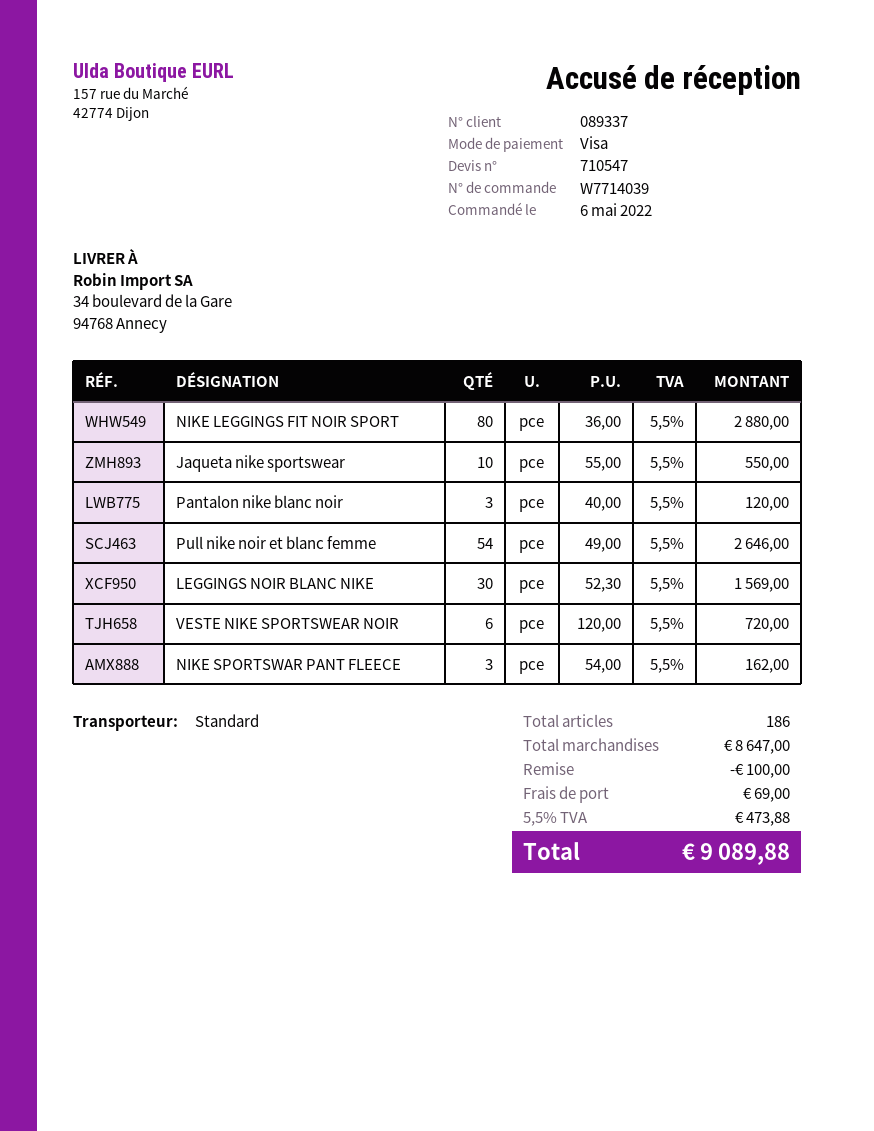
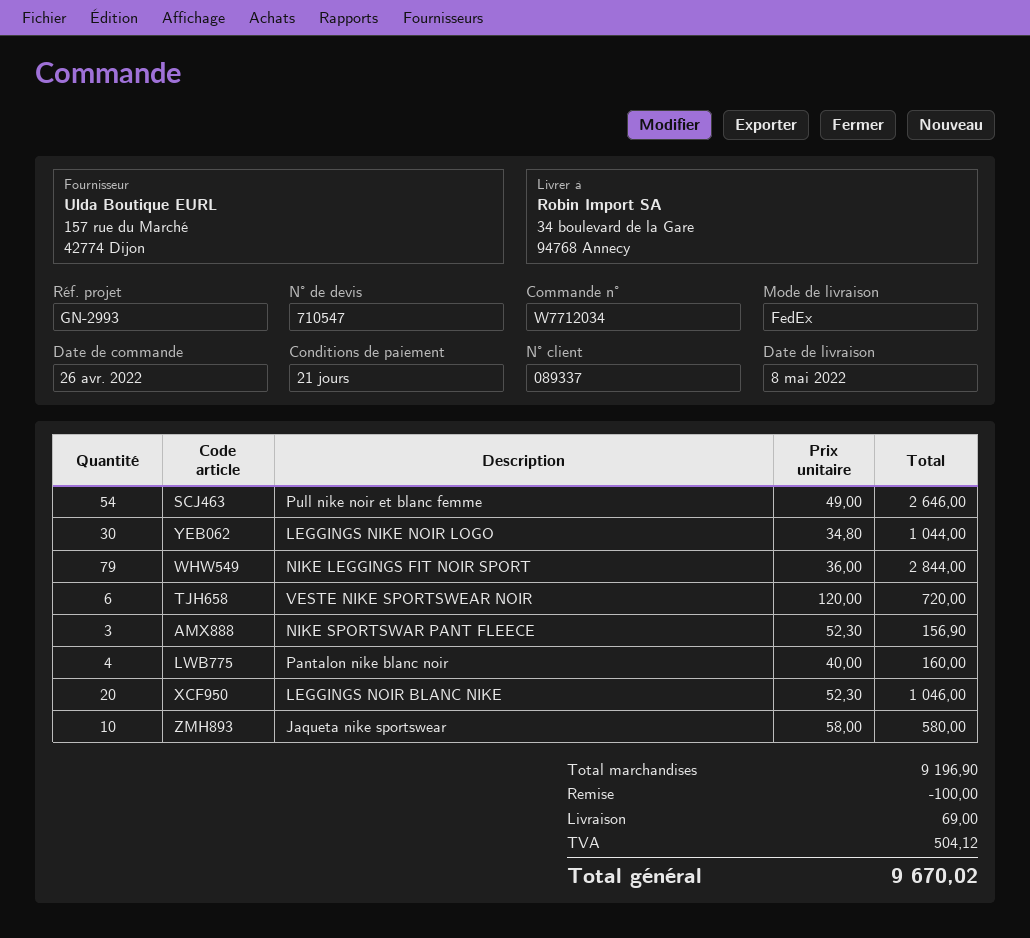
order number: W7714039 -> W7712034
order date: 2022-05-06 -> 2022-04-26
shipping method: standard -> FedEx
NIKE LEGGINGS FIT NOIR SPORT: 80 x 36.00 = 2880.00 -> 79 x 36.00 = 2844.00
Jaqueta nike sportswear: 10 x 55.00 = 550.00 -> 10 x 58.00 = 580.00
Pantalon nike blanc noir: 3 x 40.00 = 120.00 -> 4 x 40.00 = 160.00
LEGGINGS NOIR BLANC NIKE: 30 x 52.30 = 1569.00 -> 20 x 52.30 = 1046.00
NIKE SPORTSWAR PANT FLEECE: 3 x 54.00 = 162.00 -> 3 x 52.30 = 156.90
LEGGINGS NIKE NOIR LOGO: none -> 30 x 34.80 = 1044.00
subtotal: 8647.00 -> 9196.90
tax: 473.88 -> 504.12
total: 9089.88 -> 9670.02

